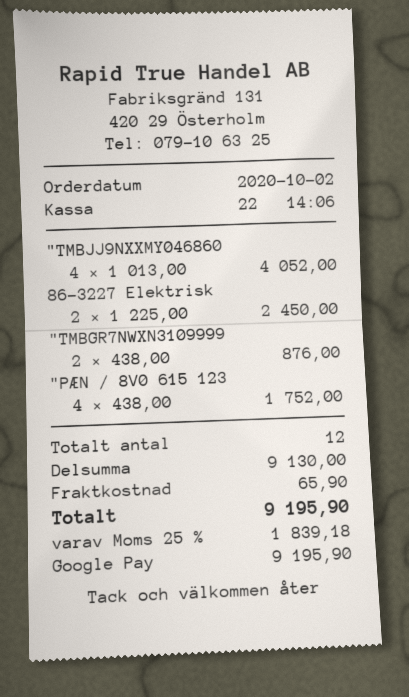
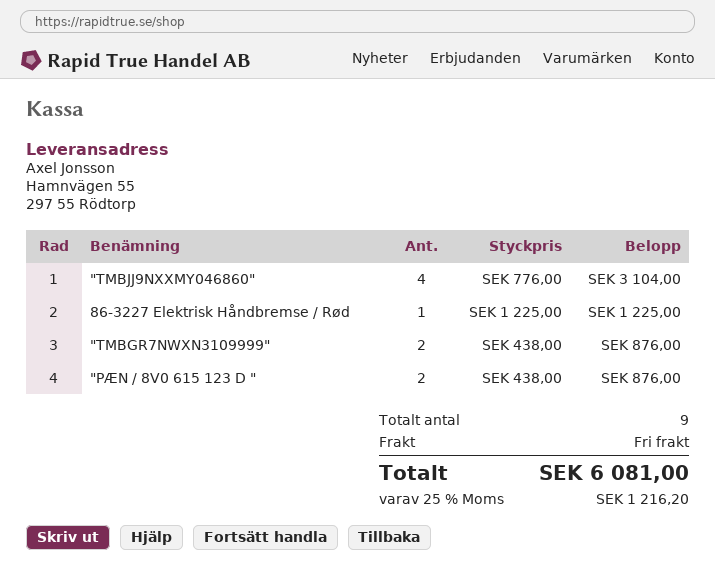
"TMBJJ9NXXMY046860: 4 x 1013.00 = 4052.00 -> 4 x 776.00 = 3104.00
86-3227 Elektrisk: 2 x 1225.00 = 2450.00 -> 1 x 1225.00 = 1225.00
"PÆN / 8V0 615 123: 4 x 438.00 = 1752.00 -> 2 x 438.00 = 876.00
total quantity: 12 -> 9
shipping: 65.90 -> 0.00
tax: 25% = 1839.18 -> 25% = 1216.20
total: 9195.90 -> 6081.00

